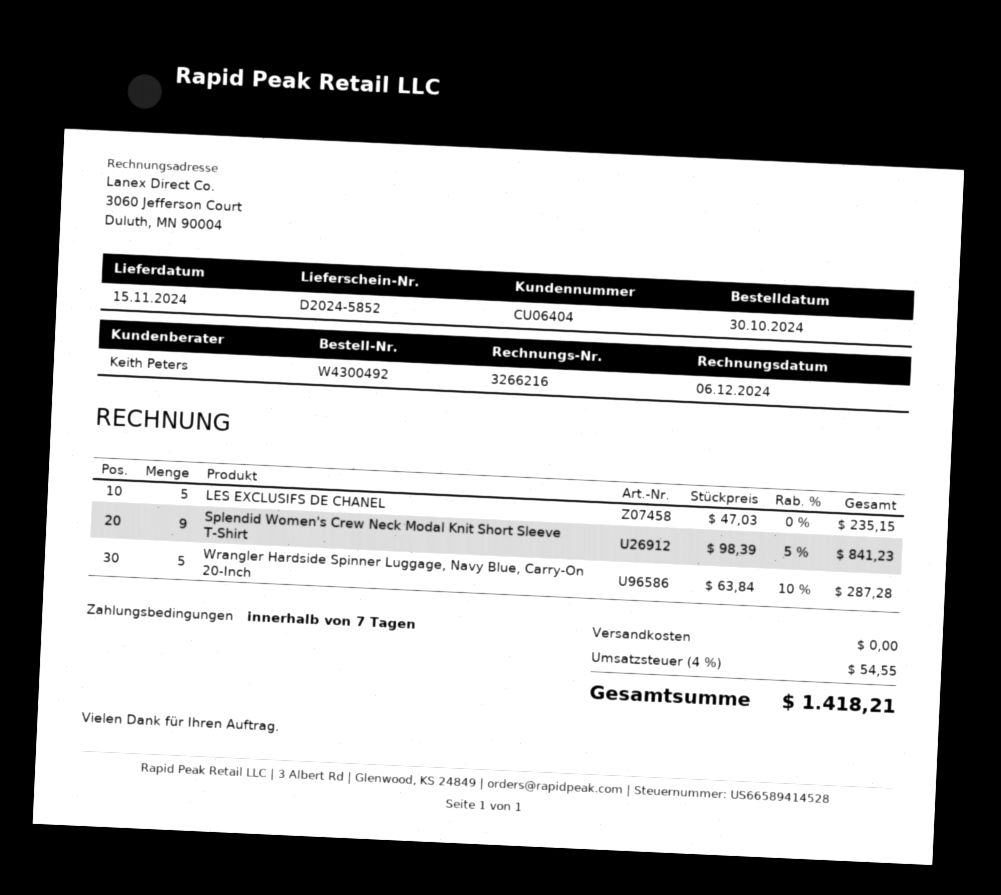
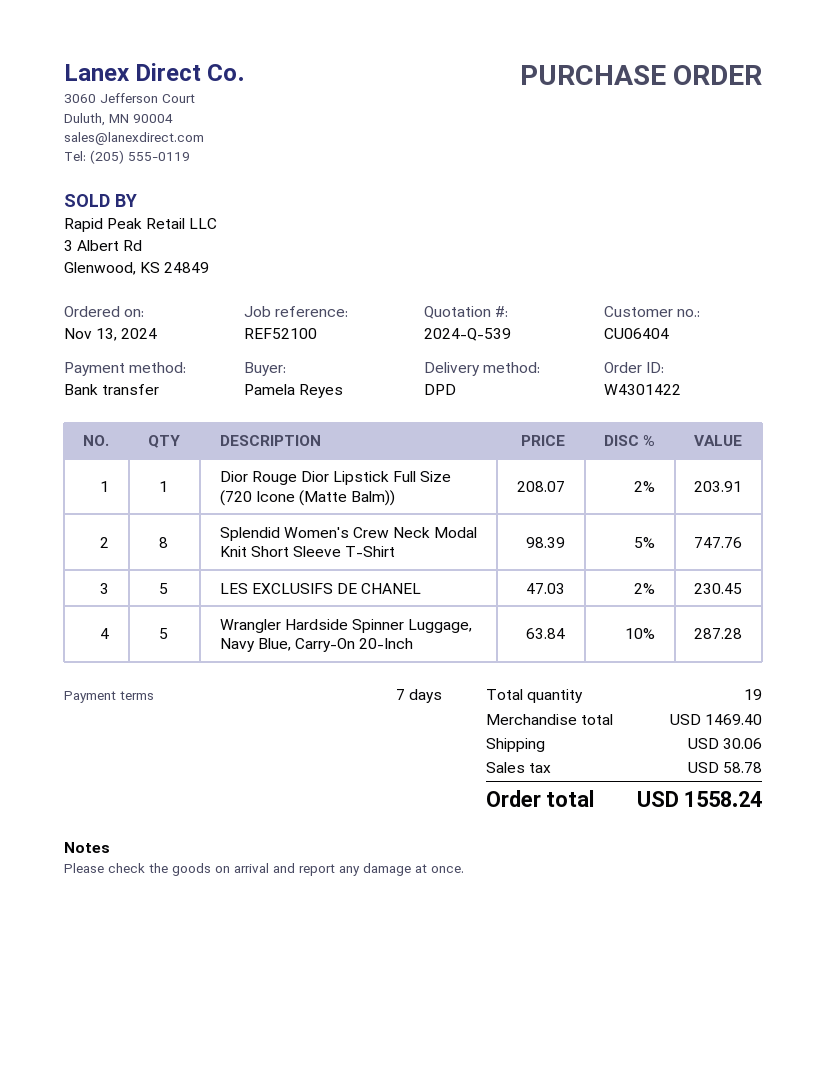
order number: W4300492 -> W4301422
order date: 2024-10-30 -> 2024-11-13
LES EXCLUSIFS DE CHANEL: 5 x 47.03 = 235.15 -> 5 x 47.03 - 2% = 230.45
Splendid Women's Crew Neck Modal Knit Short Sleeve T-Shirt: 9 x 98.39 - 5% = 841.23 -> 8 x 98.39 - 5% = 747.76
Dior Rouge Dior Lipstick Full Size (720 Icone (Matte Balm)): none -> 1 x 208.07 - 2% = 203.91
shipping: 0.00 -> 30.06
tax: 54.55 -> 58.78
total: 1418.21 -> 1558.24

